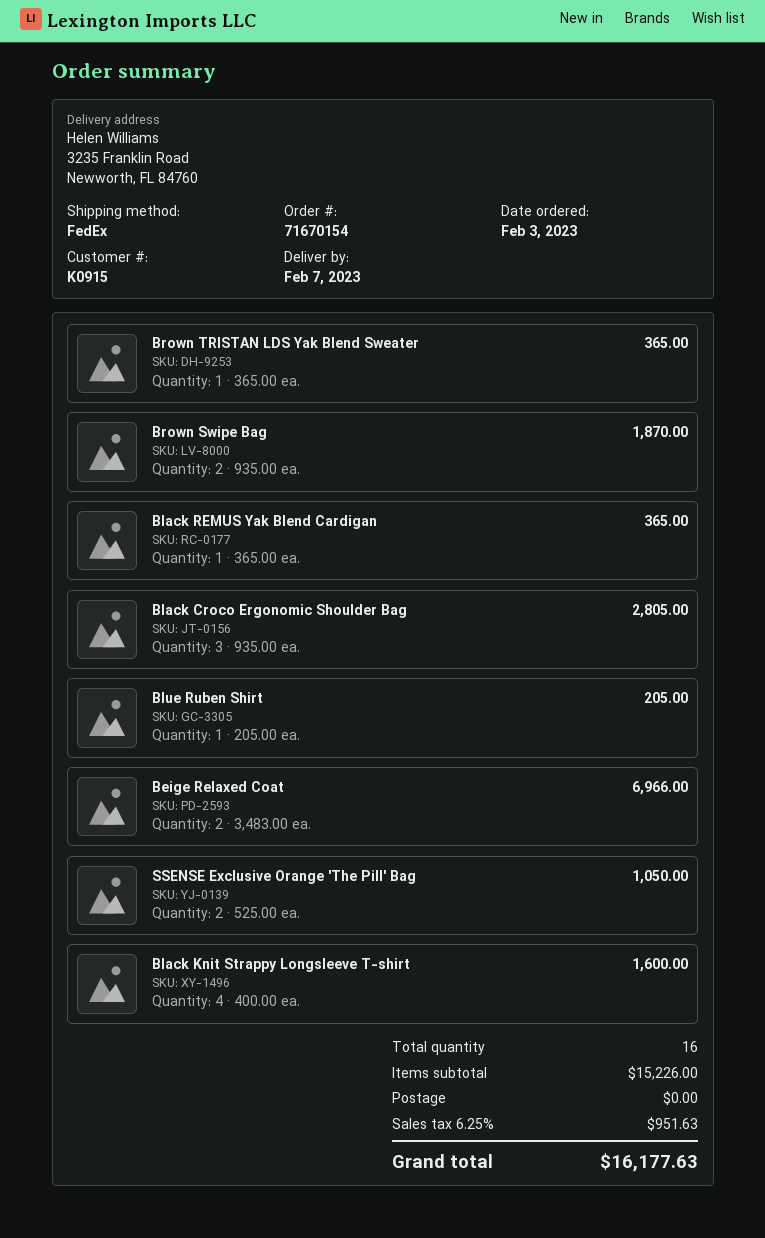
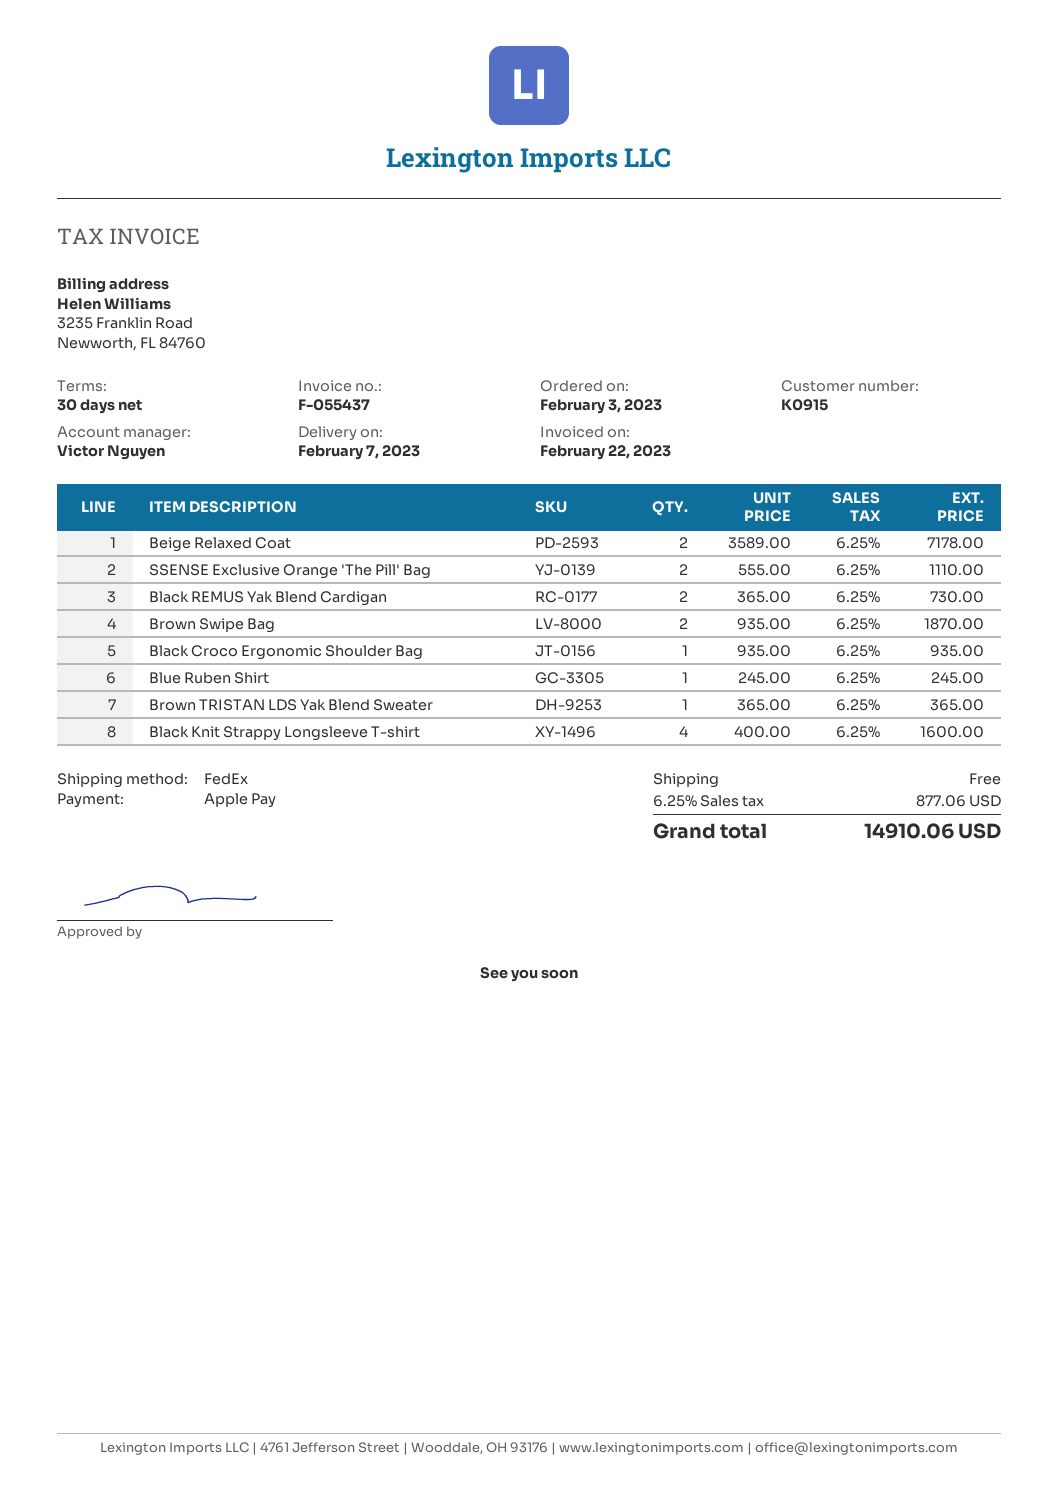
Black REMUS Yak Blend Cardigan: 1 x 365.00 = 365.00 -> 2 x 365.00 = 730.00
Black Croco Ergonomic Shoulder Bag: 3 x 935.00 = 2805.00 -> 1 x 935.00 = 935.00
Blue Ruben Shirt: 1 x 205.00 = 205.00 -> 1 x 245.00 = 245.00
Beige Relaxed Coat: 2 x 3483.00 = 6966.00 -> 2 x 3589.00 = 7178.00
SSENSE Exclusive Orange 'The Pill' Bag: 2 x 525.00 = 1050.00 -> 2 x 555.00 = 1110.00
tax: 6.25% = 951.63 -> 6.25% = 877.06
total: 16177.63 -> 14910.06

